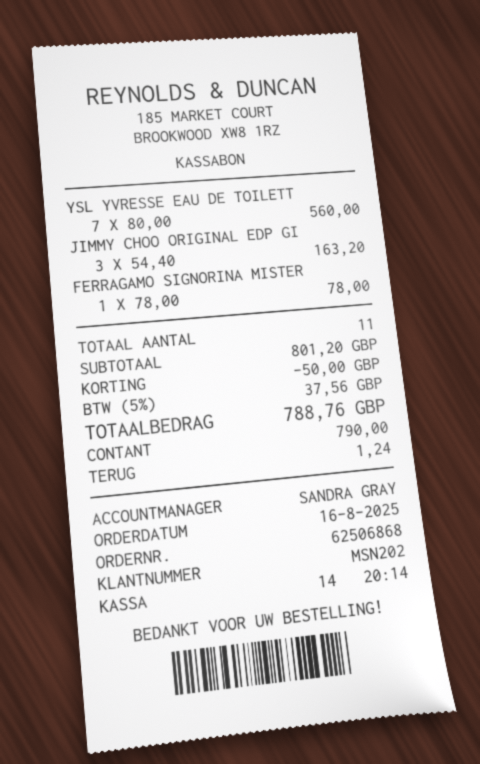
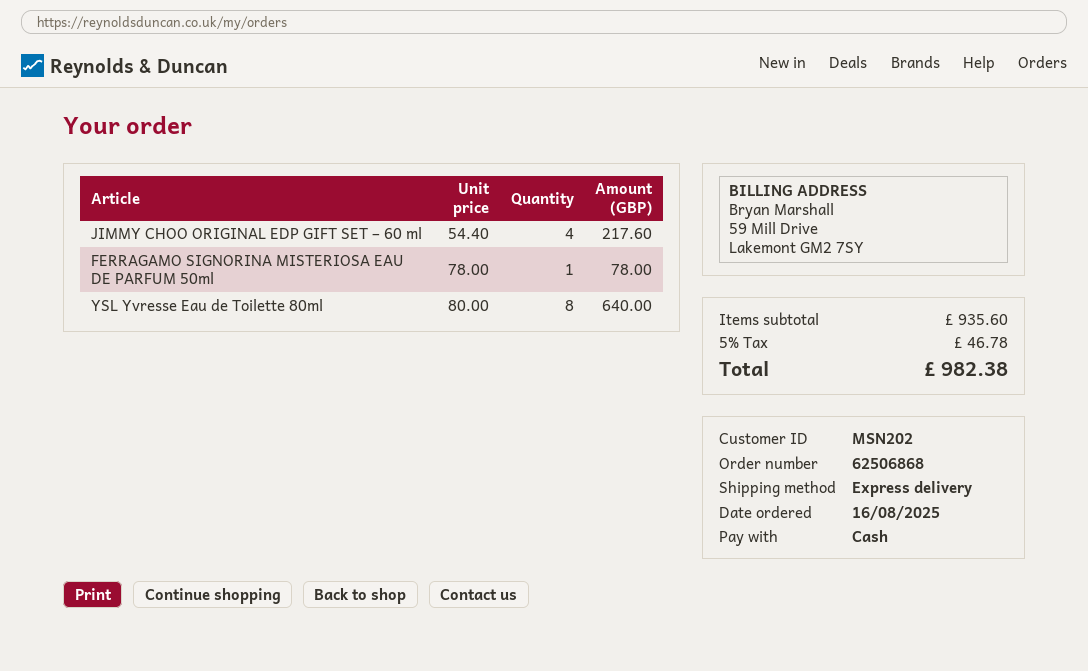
YSL YVRESSE EAU DE TOILETT: 7 x 80.00 = 560.00 -> 8 x 80.00 = 640.00
JIMMY CHOO ORIGINAL EDP GI: 3 x 54.40 = 163.20 -> 4 x 54.40 = 217.60
subtotal: 801.20 -> 935.60
discount: 50.00 -> none
tax: 5% = 37.56 -> 5% = 46.78
total: 788.76 -> 982.38

